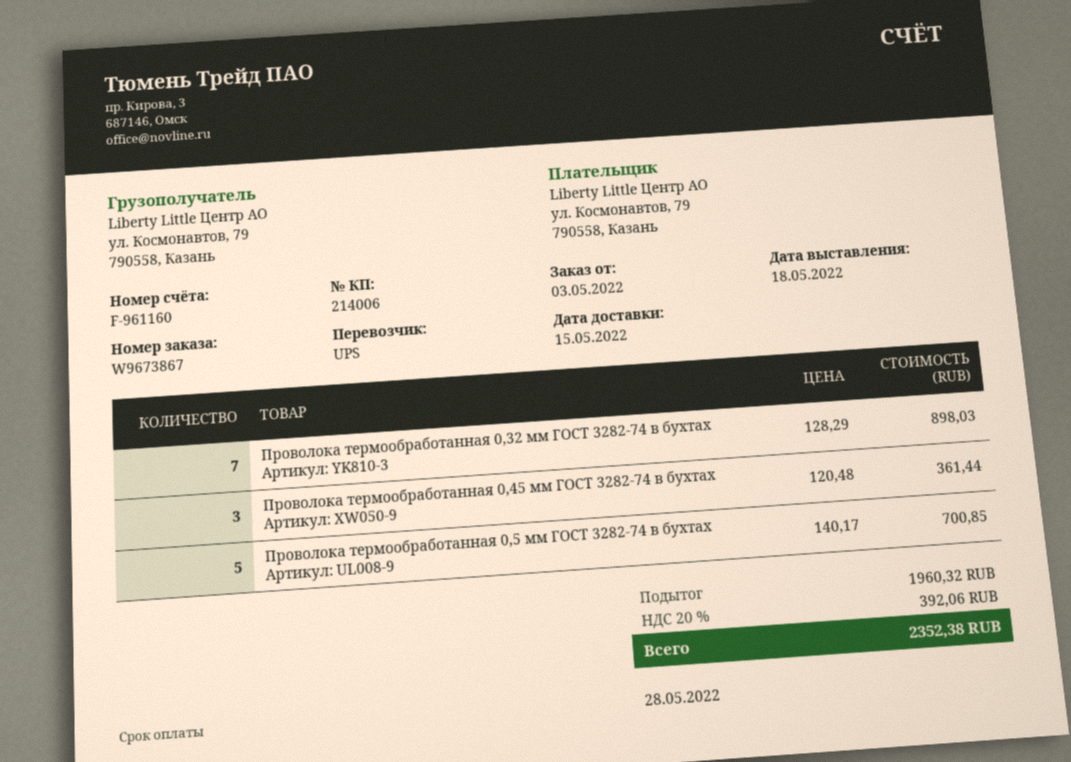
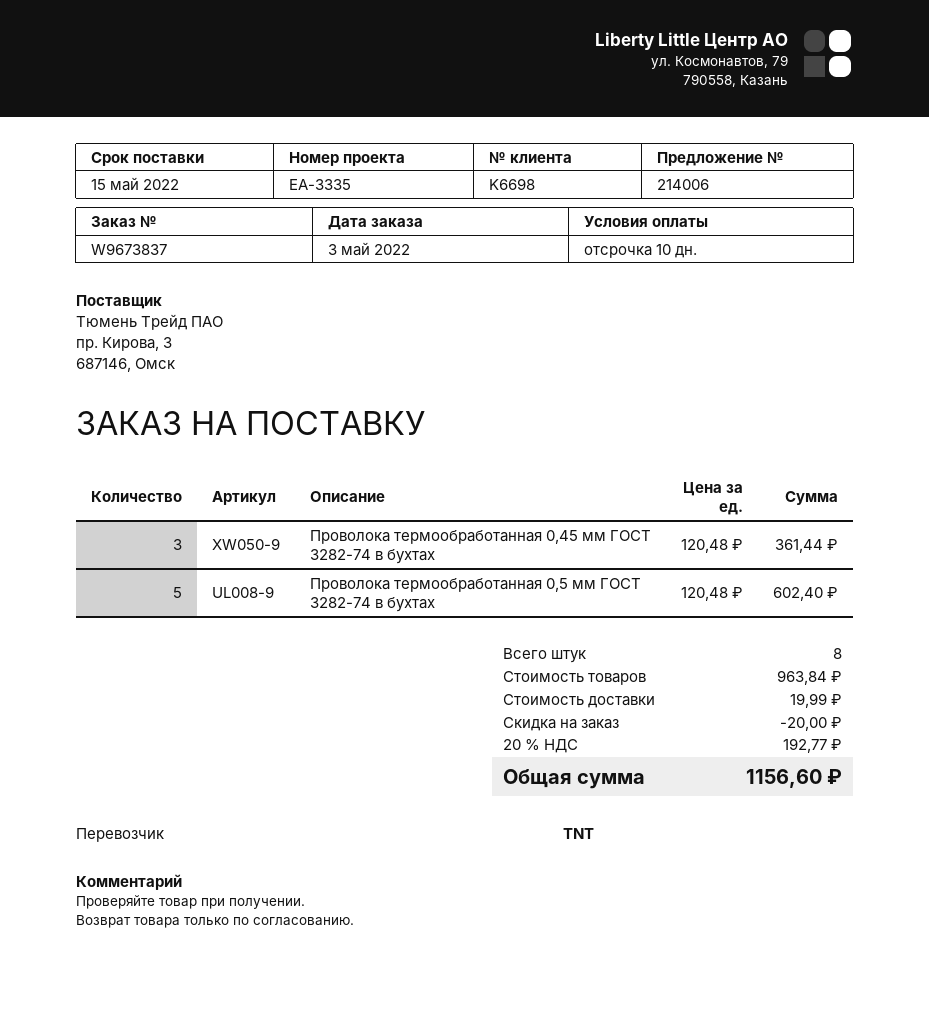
order number: W9673867 -> W9673837
shipping method: UPS -> TNT
Проволока термообработанная 0,32 мм ГОСТ 3282-74 в бухтах: 7 x 128.29 = 898.03 -> none
Проволока термообработанная 0,5 мм ГОСТ 3282-74 в бухтах: 5 x 140.17 = 700.85 -> 5 x 120.48 = 602.40
subtotal: 1960.32 -> 963.84
discount: none -> 20.00
shipping: none -> 19.99
tax: 20% = 392.06 -> 20% = 192.77
total: 2352.38 -> 1156.60

